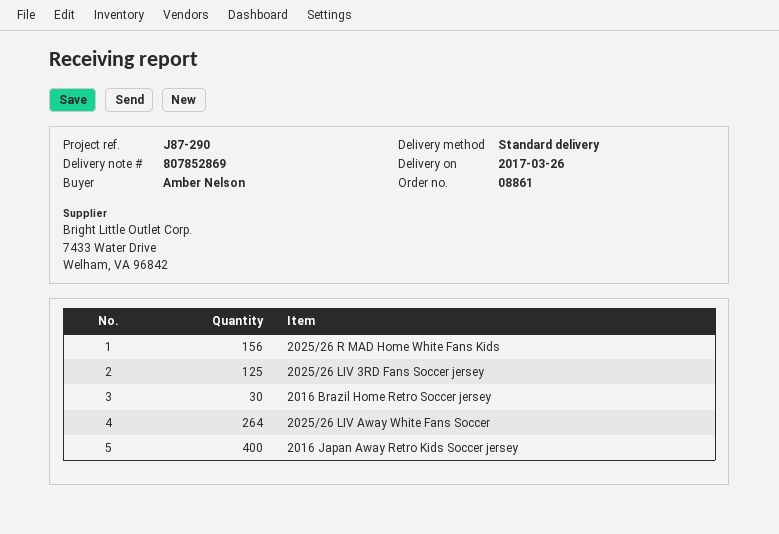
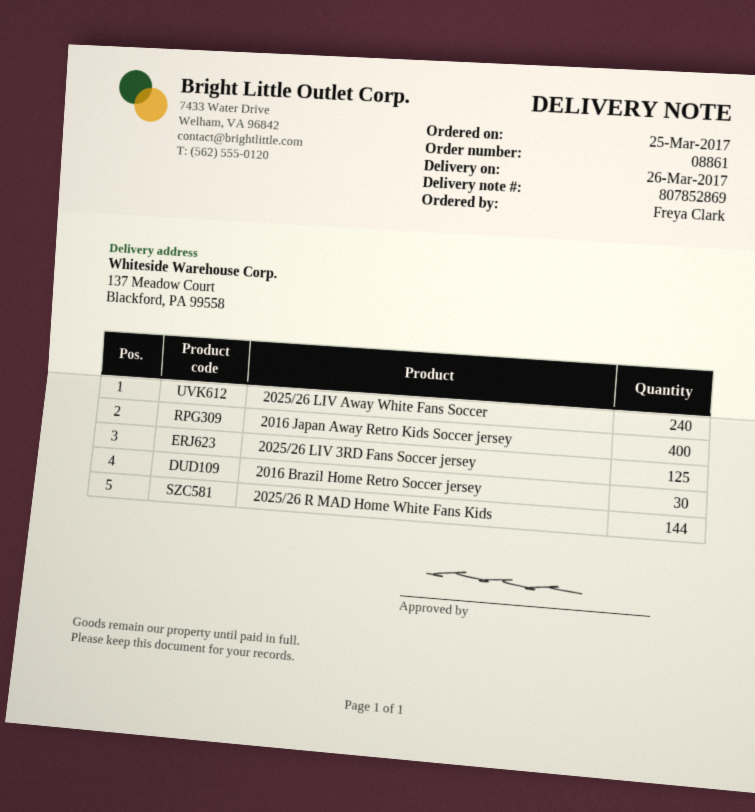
ordered by: Amber Nelson -> Freya Clark
2025/26 R MAD Home White Fans Kids: 156 -> 144
2025/26 LIV Away White Fans Soccer: 264 -> 240

